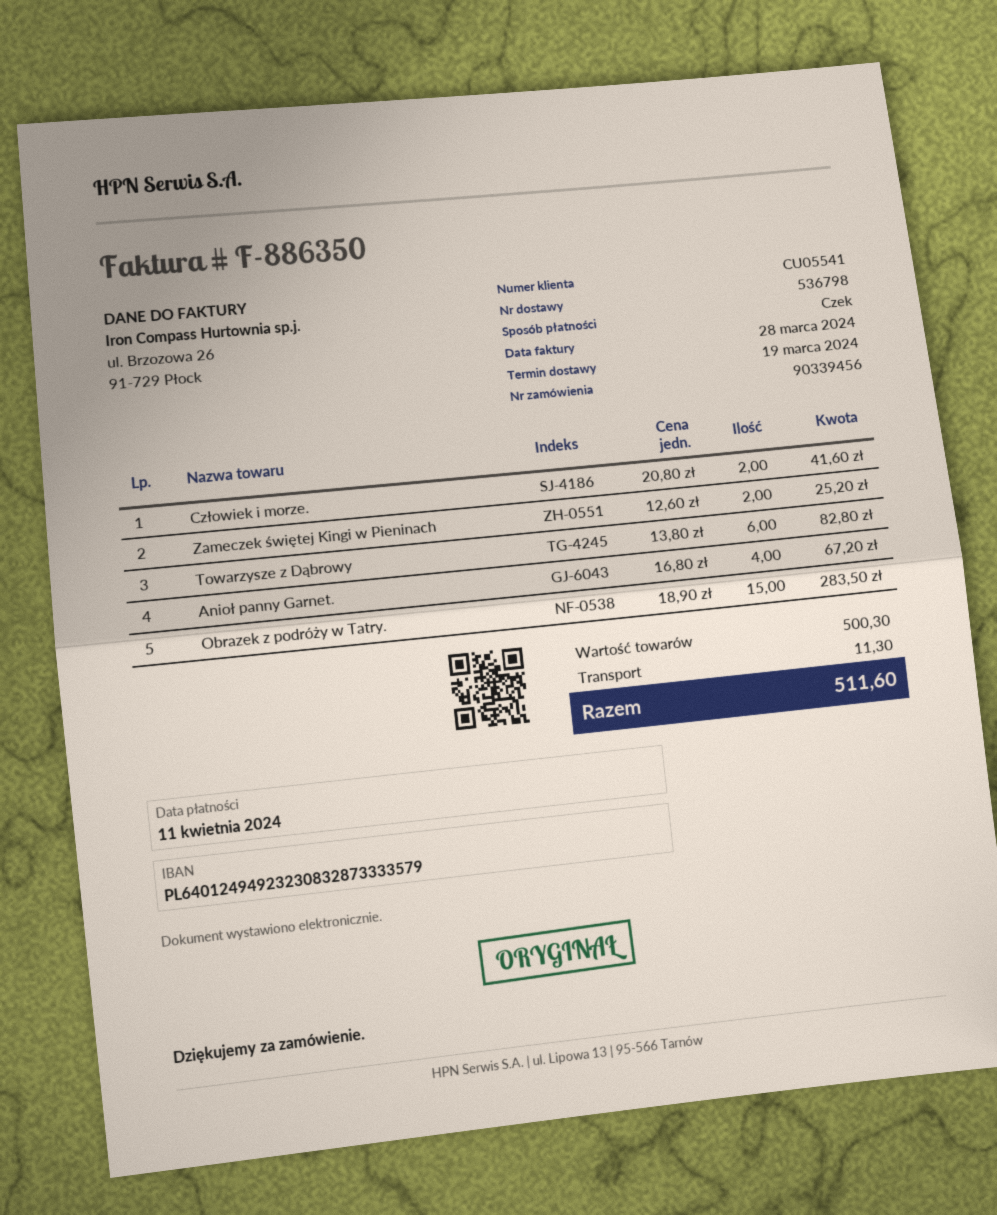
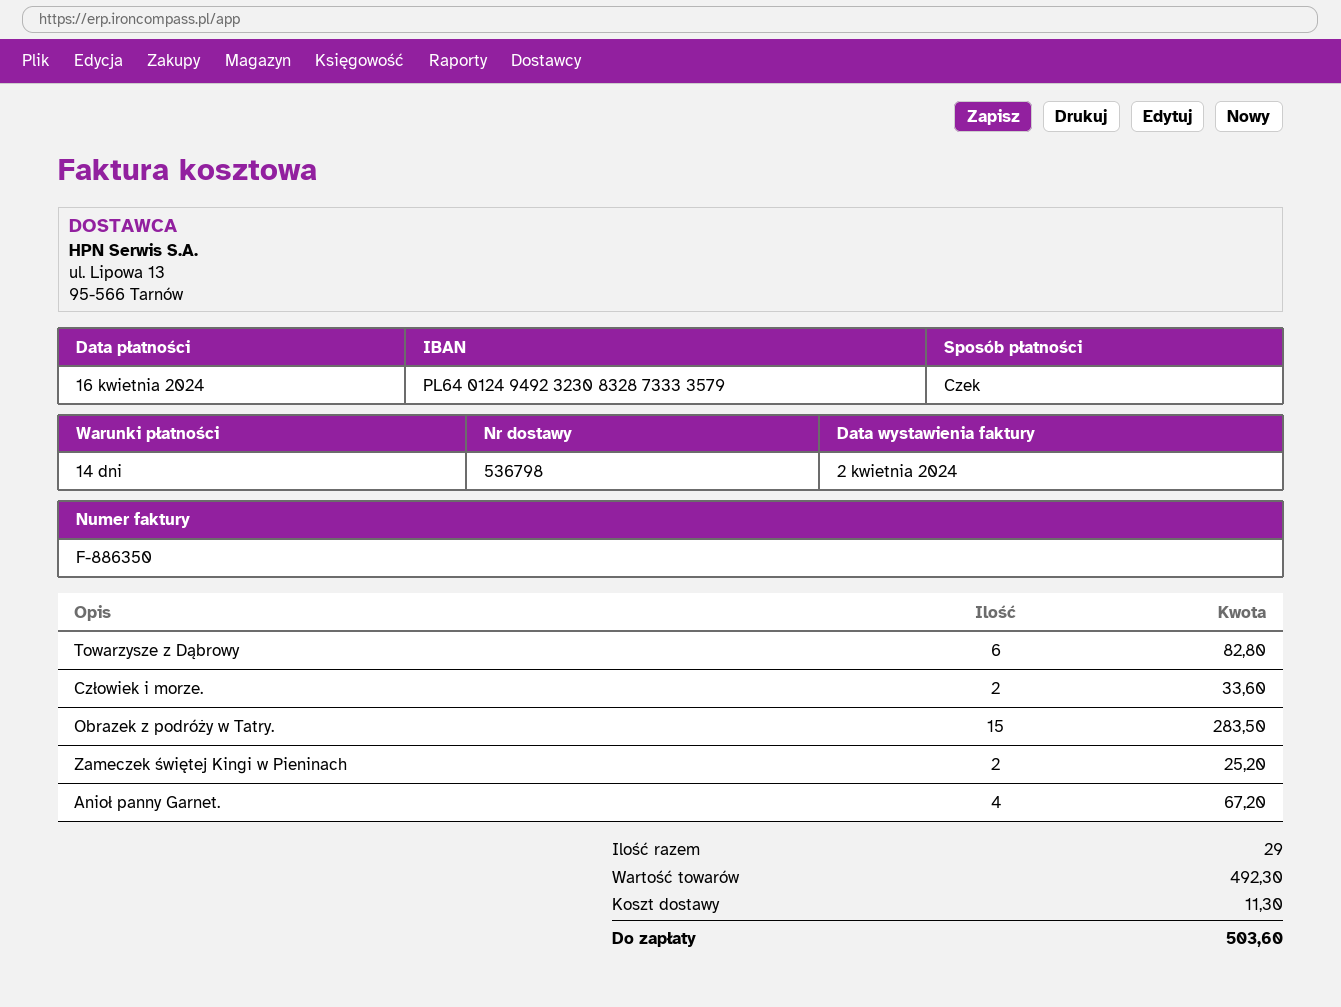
invoice date: 2024-03-28 -> 2024-04-02
due date: 2024-04-11 -> 2024-04-16
Człowiek i morze.: 2 for 41.60 -> 2 for 33.60
subtotal: 500.30 -> 492.30
total: 511.60 -> 503.60

